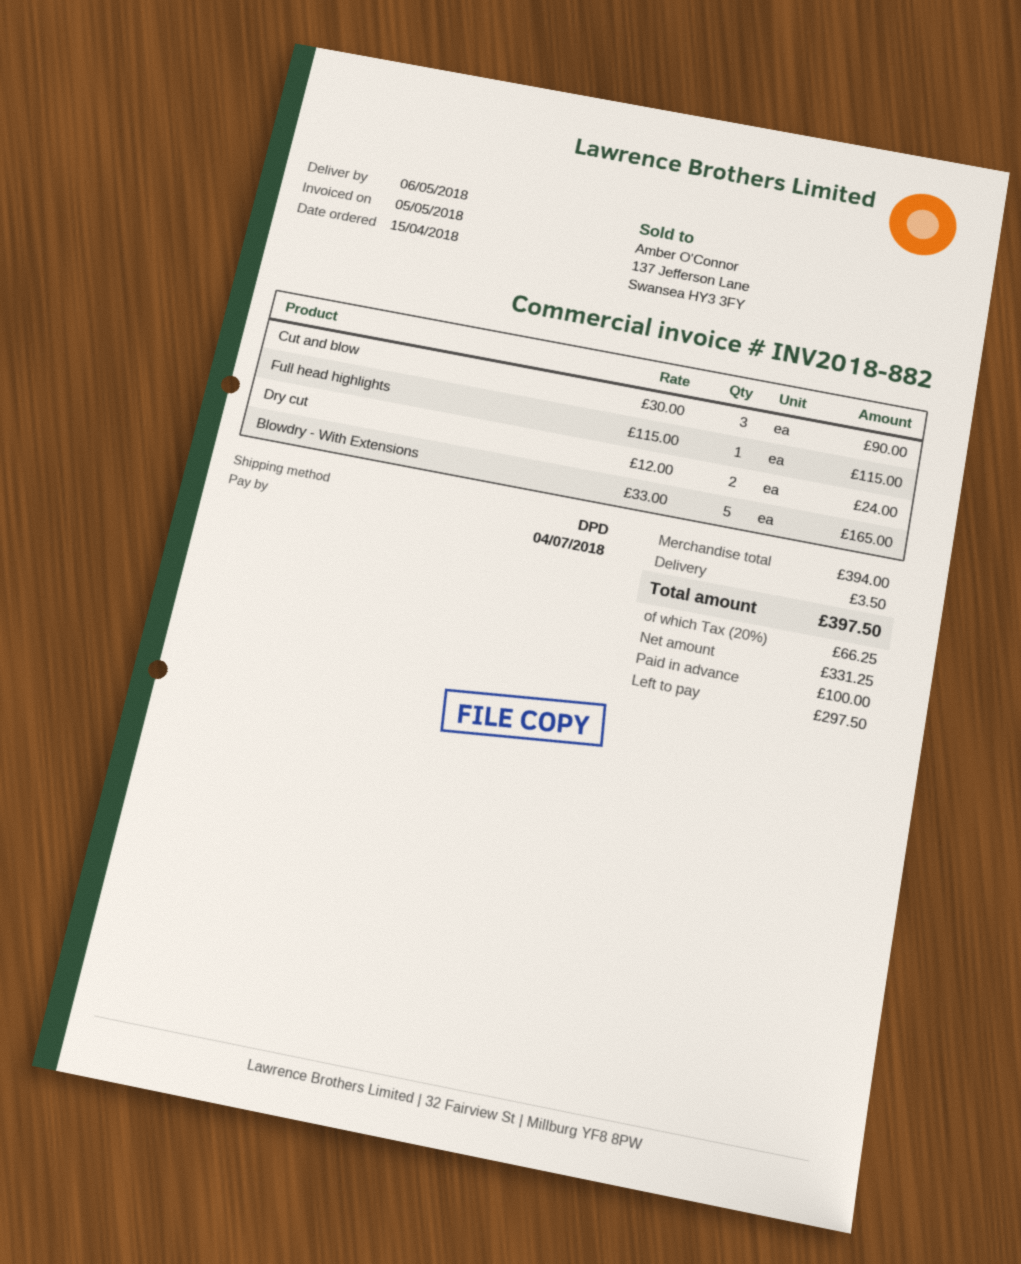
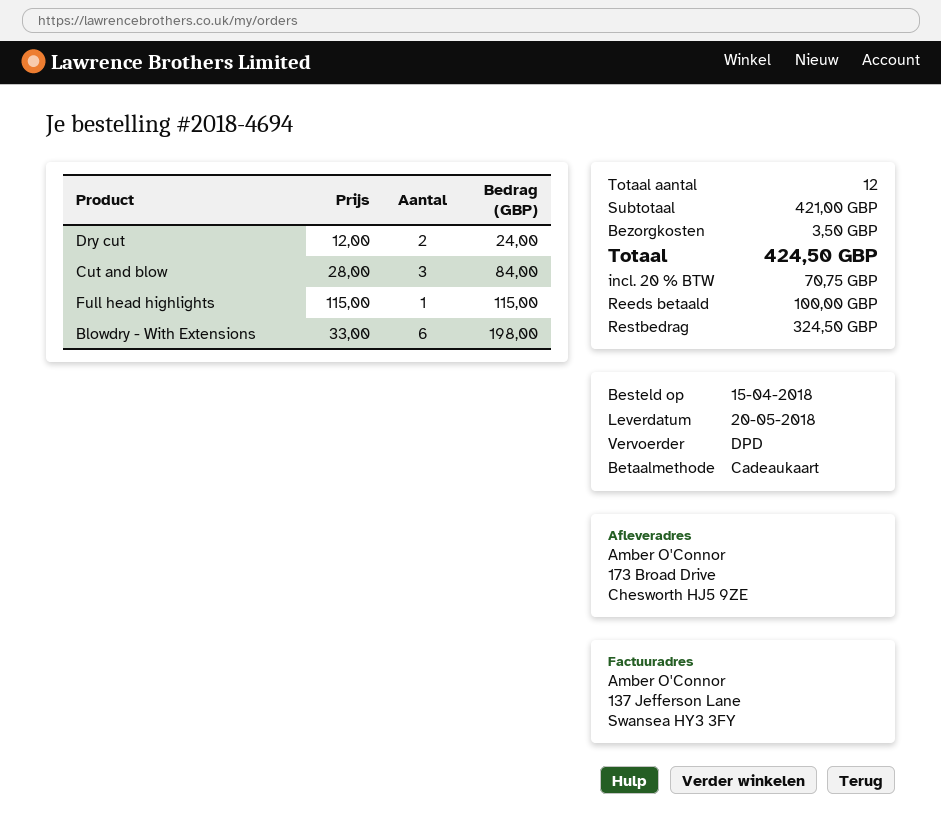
delivery date: 2018-05-06 -> 2018-05-20
Cut and blow: 3 x 30.00 = 90.00 -> 3 x 28.00 = 84.00
Blowdry - With Extensions: 5 x 33.00 = 165.00 -> 6 x 33.00 = 198.00
subtotal: 394.00 -> 421.00
tax: 20% = 66.25 -> 20% = 70.75
total: 397.50 -> 424.50
balance: 297.50 -> 324.50

